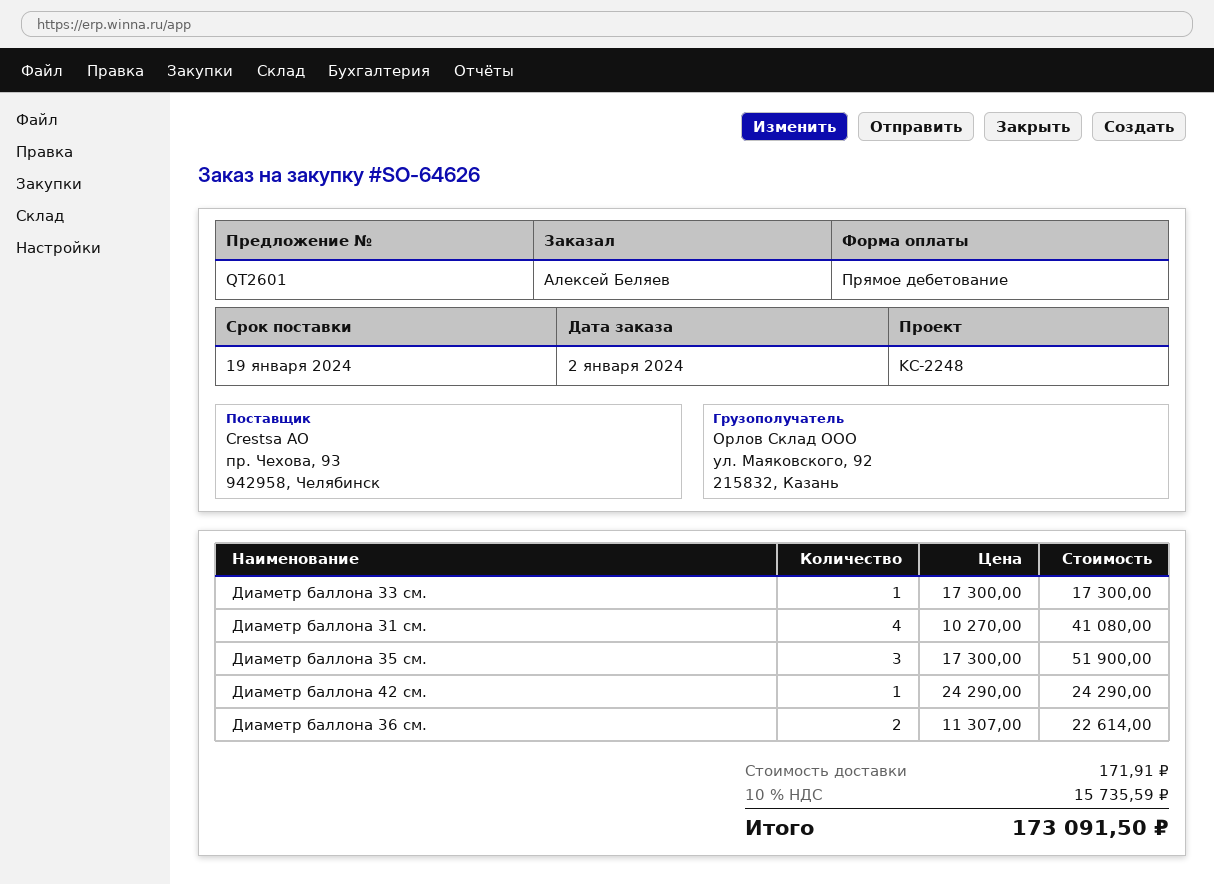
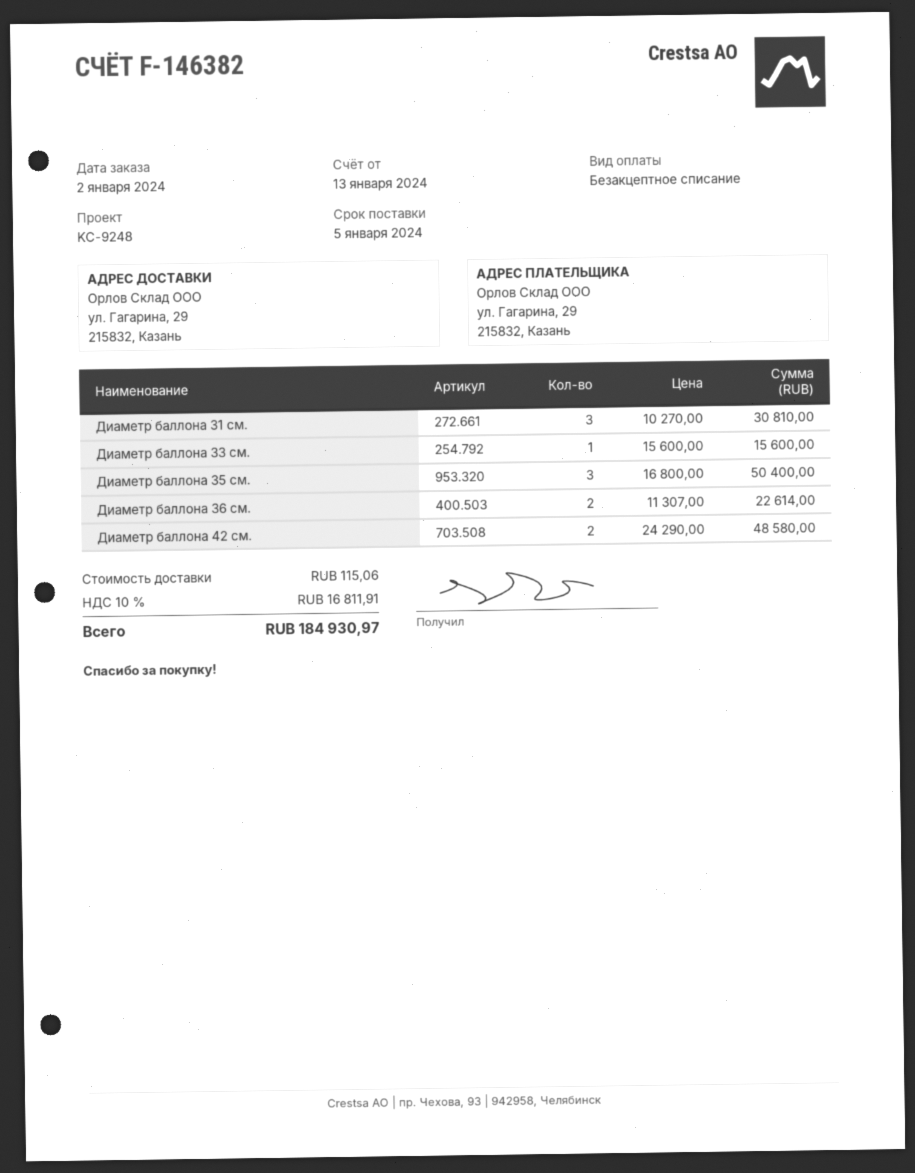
delivery date: 2024-01-19 -> 2024-01-05
reference: KC-2248 -> KC-9248
ship to: ул. Маяковского, 92, 215832, Казань -> ул. Гагарина, 29, 215832, Казань
Диаметр баллона 33 см.: 1 x 17300.00 = 17300.00 -> 1 x 15600.00 = 15600.00
Диаметр баллона 31 см.: 4 x 10270.00 = 41080.00 -> 3 x 10270.00 = 30810.00
Диаметр баллона 35 см.: 3 x 17300.00 = 51900.00 -> 3 x 16800.00 = 50400.00
Диаметр баллона 42 см.: 1 x 24290.00 = 24290.00 -> 2 x 24290.00 = 48580.00
shipping: 171.91 -> 115.06
tax: 10% = 15735.59 -> 10% = 16811.91
total: 173091.50 -> 184930.97

